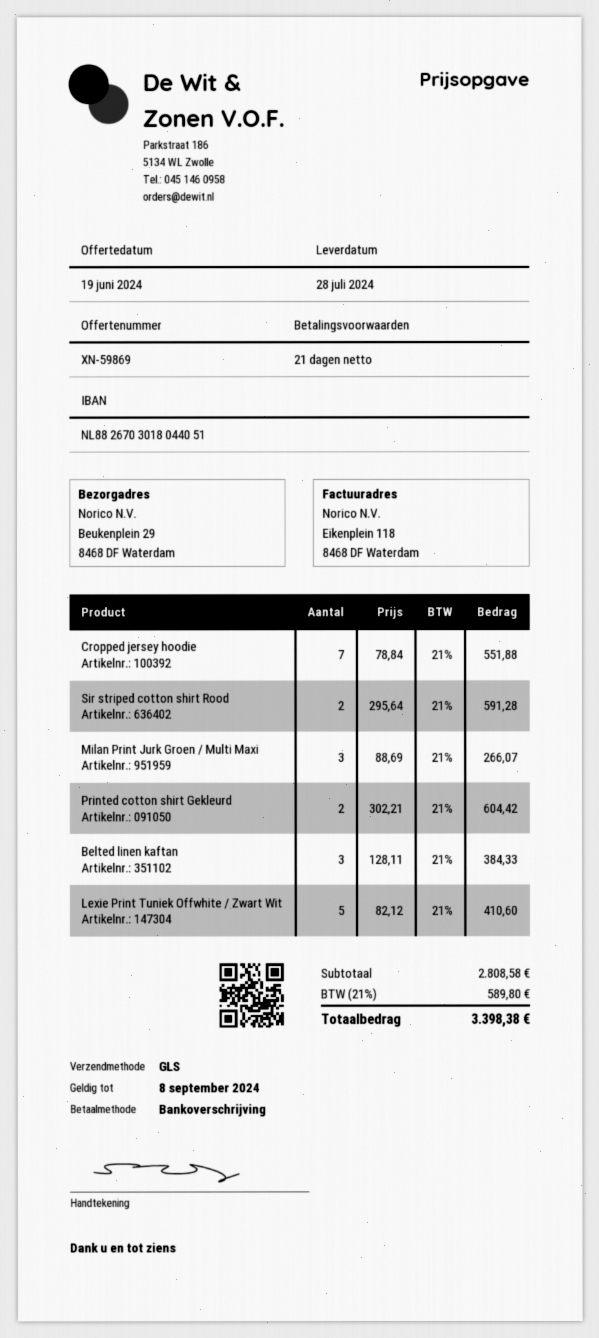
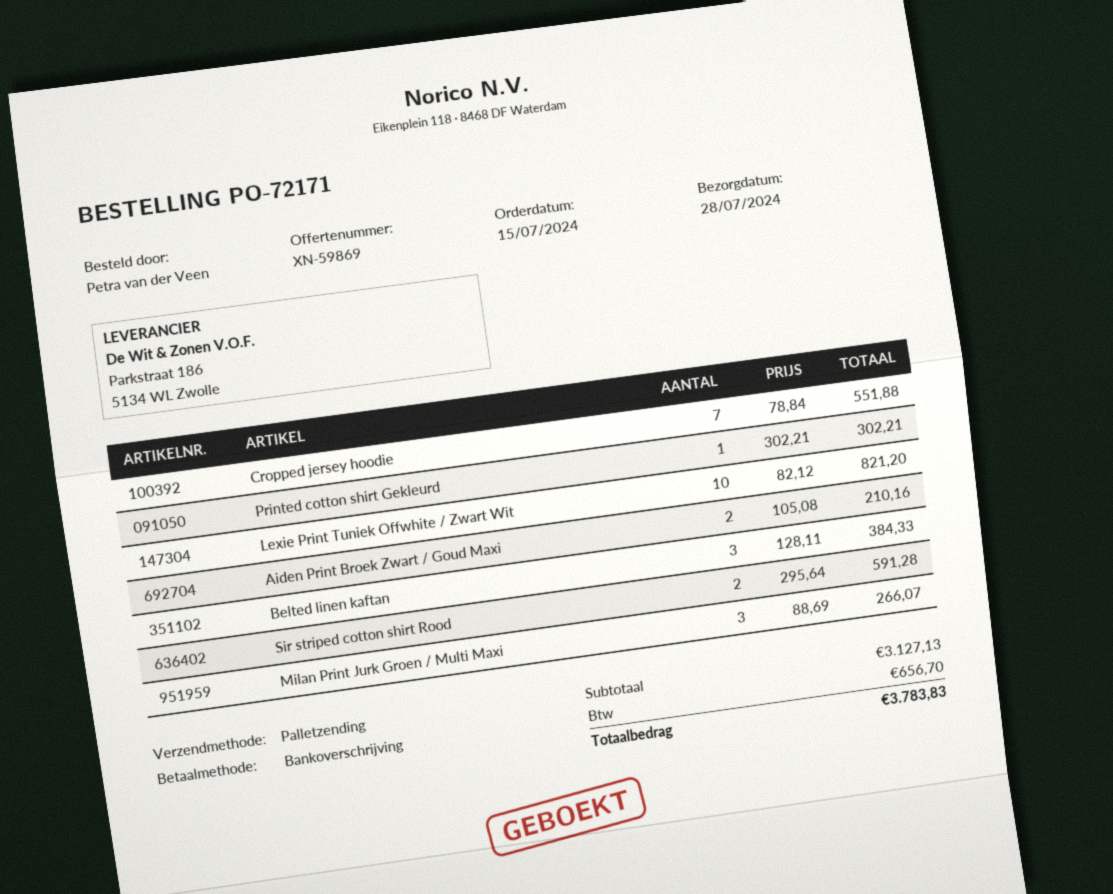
shipping method: GLS -> pallet freight
Printed cotton shirt Gekleurd: 2 x 302.21 = 604.42 -> 1 x 302.21 = 302.21
Lexie Print Tuniek Offwhite / Zwart Wit: 5 x 82.12 = 410.60 -> 10 x 82.12 = 821.20
Aiden Print Broek Zwart / Goud Maxi: none -> 2 x 105.08 = 210.16
subtotal: 2808.58 -> 3127.13
tax: 589.80 -> 656.70
total: 3398.38 -> 3783.83

